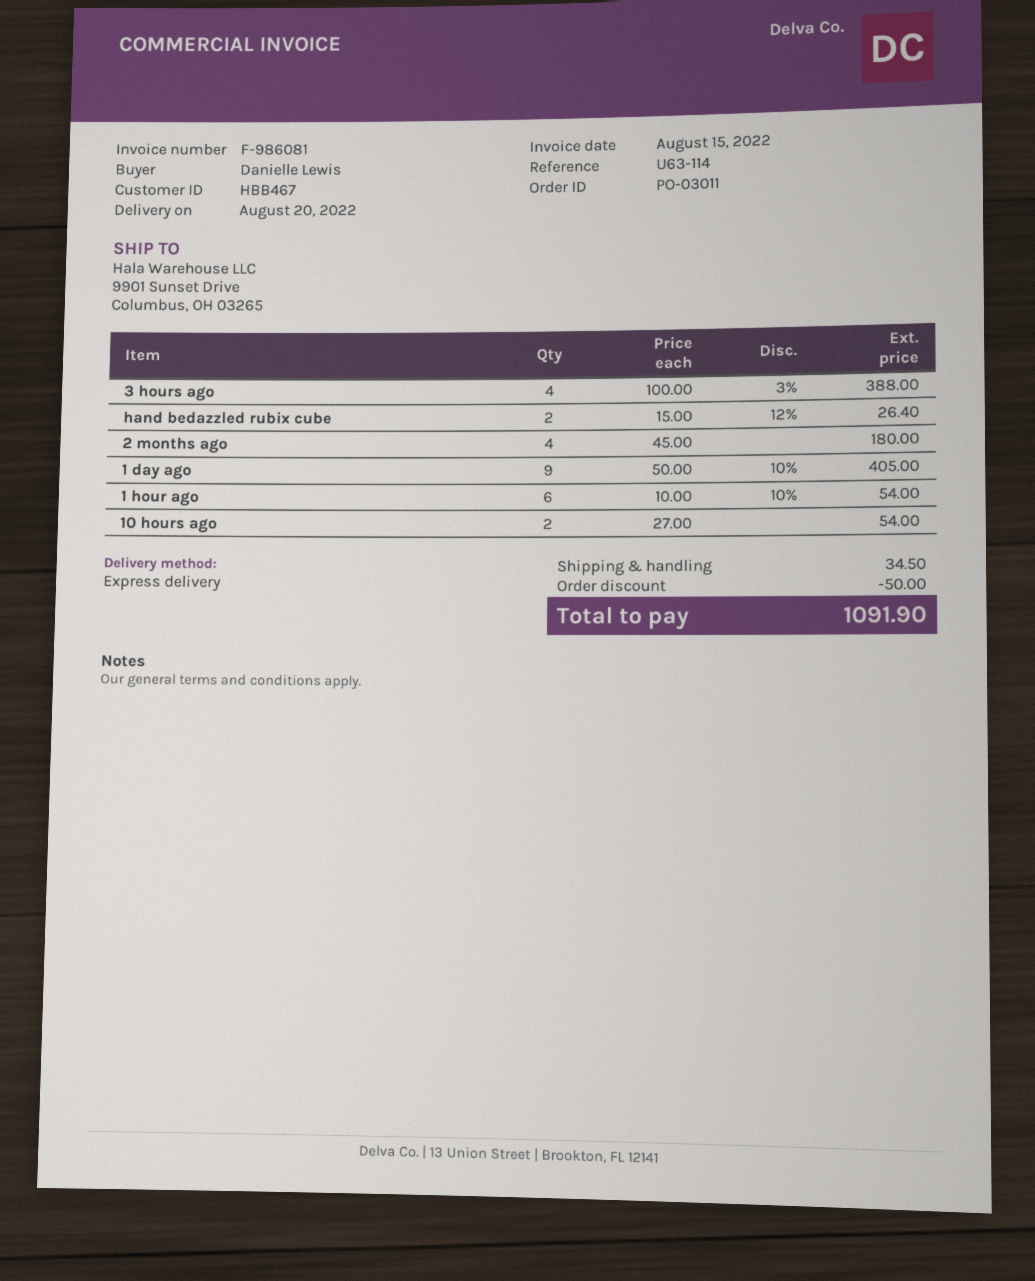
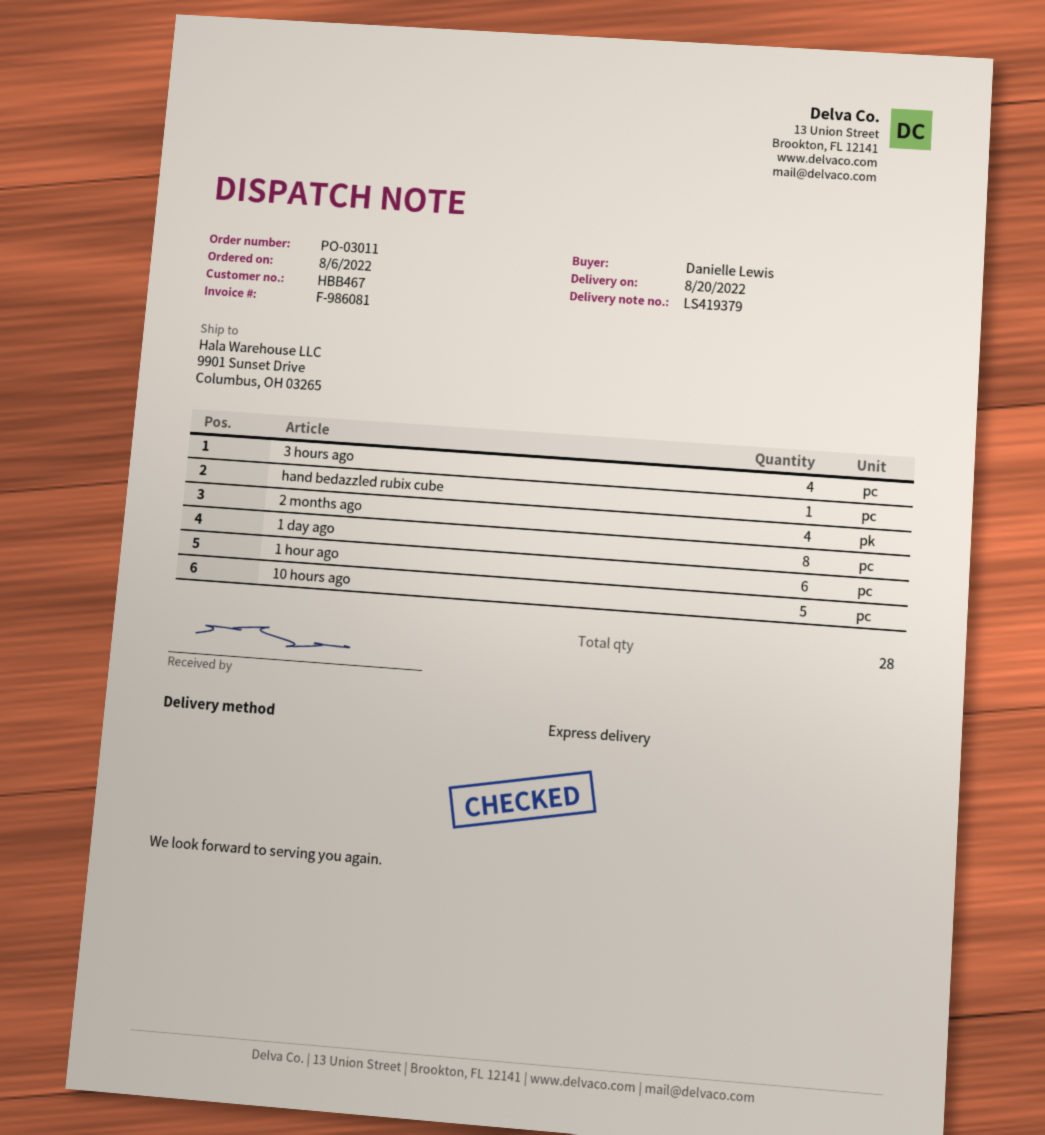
hand bedazzled rubix cube: 2 -> 1
1 day ago: 9 -> 8
10 hours ago: 2 -> 5

